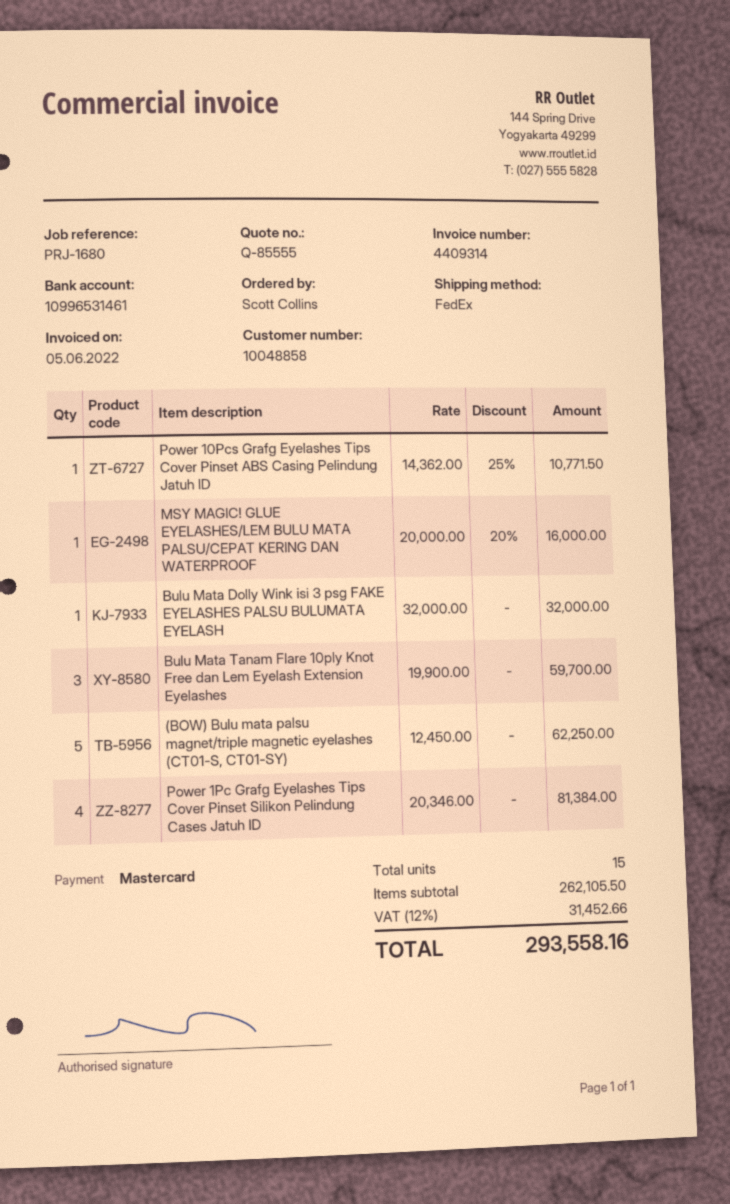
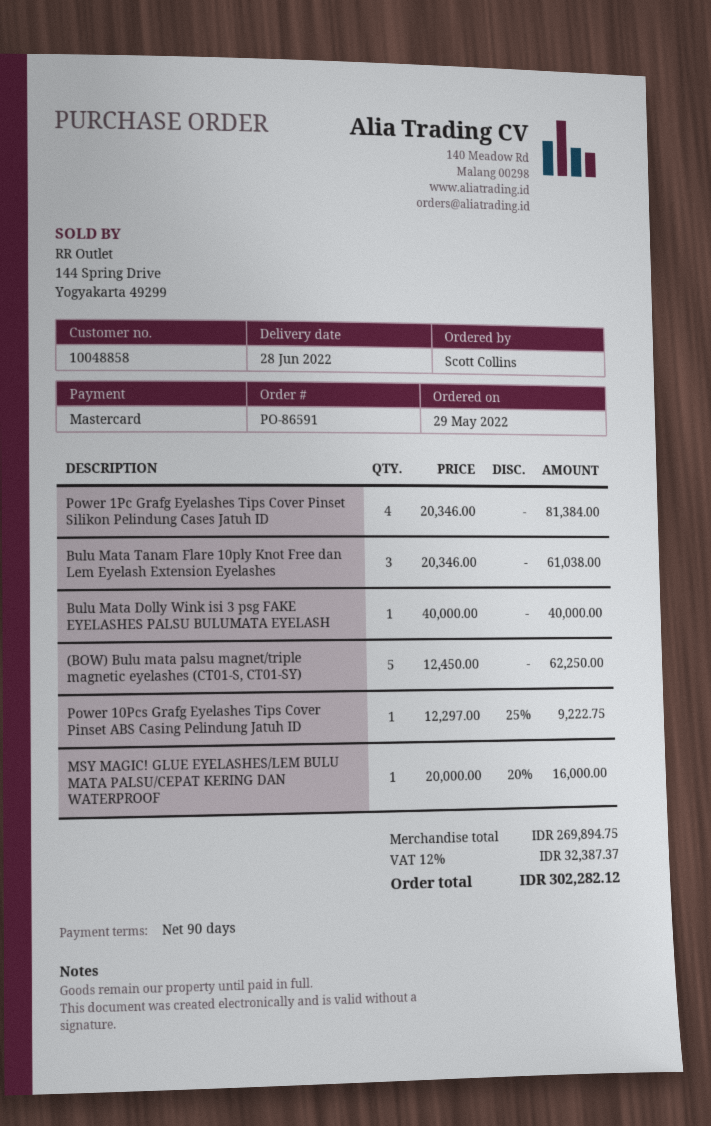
Power 10Pcs Grafg Eyelashes Tips Cover Pinset ABS Casing Pelindung Jatuh ID: 1 x 14362.00 - 25% = 10771.50 -> 1 x 12297.00 - 25% = 9222.75
Bulu Mata Dolly Wink isi 3 psg FAKE EYELASHES PALSU BULUMATA EYELASH: 1 x 32000.00 = 32000.00 -> 1 x 40000.00 = 40000.00
Bulu Mata Tanam Flare 10ply Knot Free dan Lem Eyelash Extension Eyelashes: 3 x 19900.00 = 59700.00 -> 3 x 20346.00 = 61038.00
subtotal: 262105.50 -> 269894.75
tax: 12% = 31452.66 -> 12% = 32387.37
total: 293558.16 -> 302282.12

